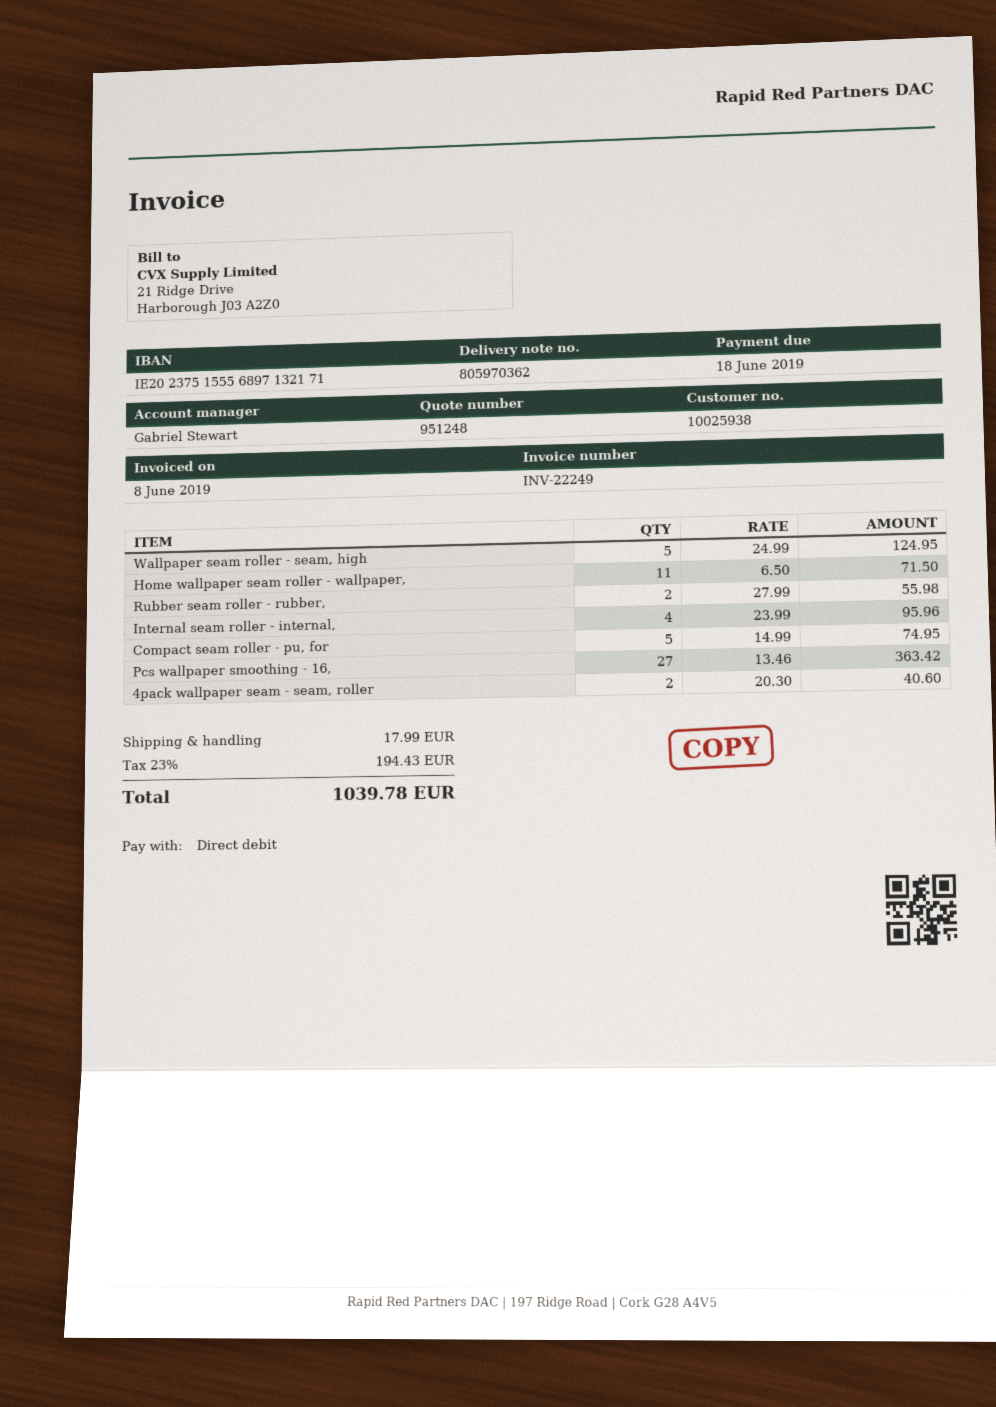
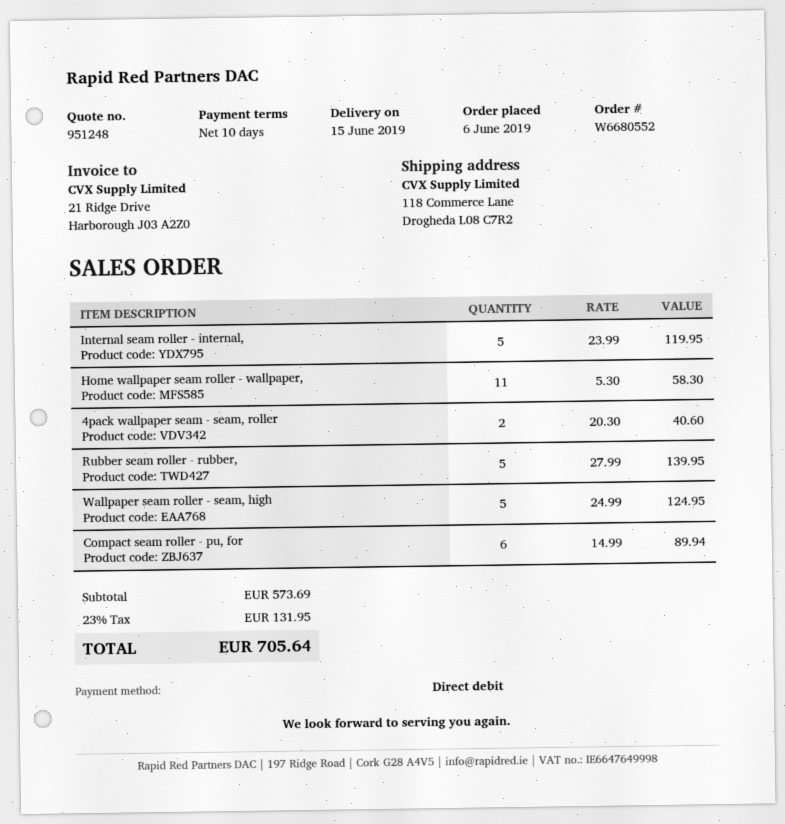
Home wallpaper seam roller - wallpaper,: 11 x 6.50 = 71.50 -> 11 x 5.30 = 58.30
Rubber seam roller - rubber,: 2 x 27.99 = 55.98 -> 5 x 27.99 = 139.95
Internal seam roller - internal,: 4 x 23.99 = 95.96 -> 5 x 23.99 = 119.95
Compact seam roller - pu, for: 5 x 14.99 = 74.95 -> 6 x 14.99 = 89.94
Pcs wallpaper smoothing - 16,: 27 x 13.46 = 363.42 -> none
shipping: 17.99 -> none
tax: 23% = 194.43 -> 23% = 131.95
total: 1039.78 -> 705.64

